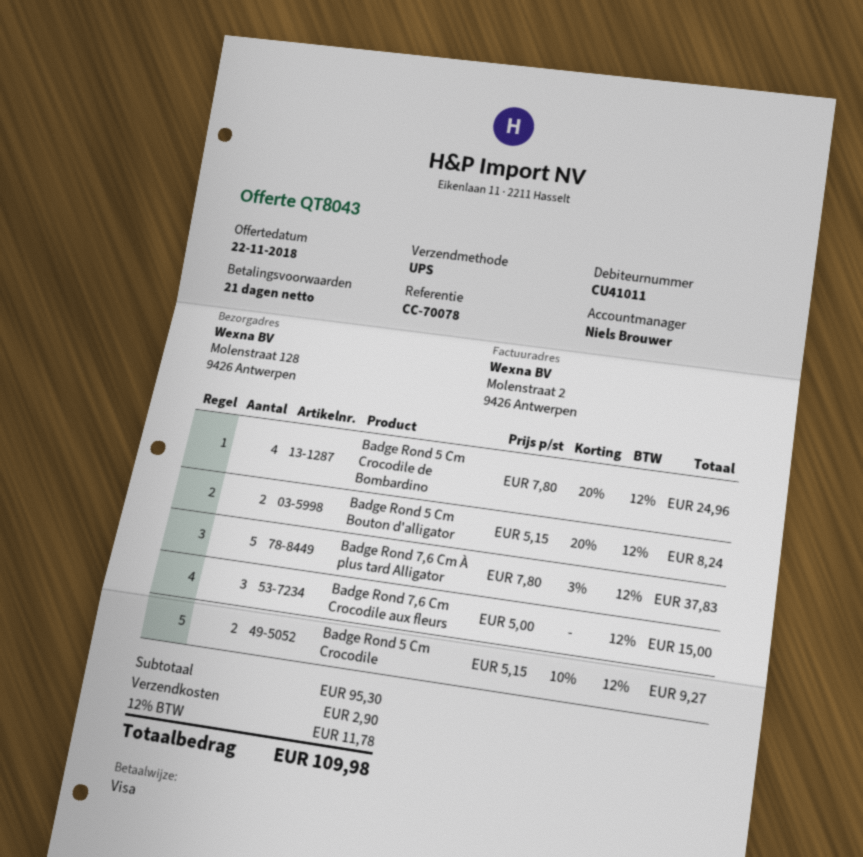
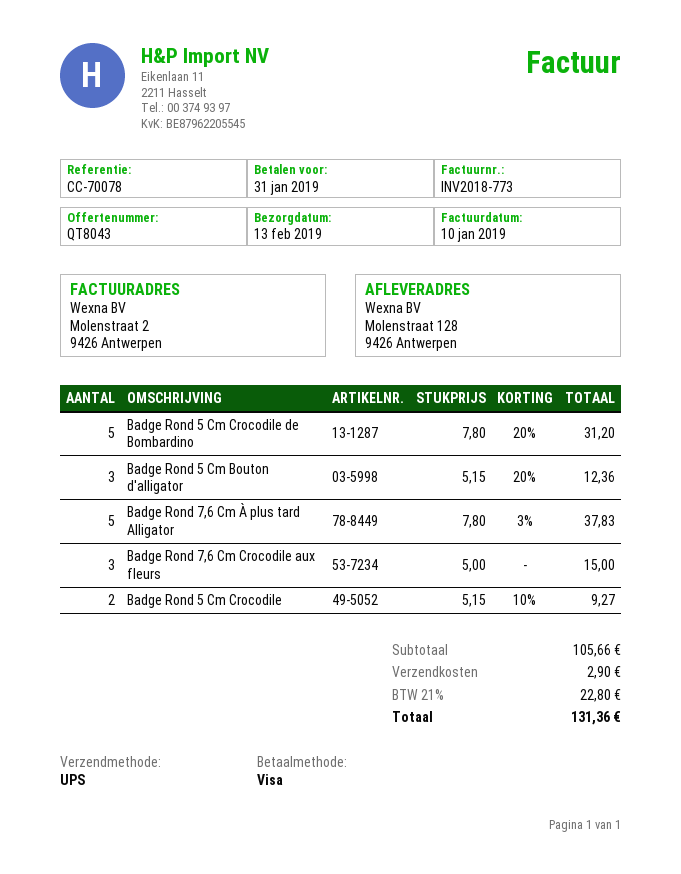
Badge Rond 5 Cm Crocodile de Bombardino: 4 x 7.80 - 20% = 24.96 -> 5 x 7.80 - 20% = 31.20
Badge Rond 5 Cm Bouton d'alligator: 2 x 5.15 - 20% = 8.24 -> 3 x 5.15 - 20% = 12.36
subtotal: 95.30 -> 105.66
tax: 12% = 11.78 -> 21% = 22.80
total: 109.98 -> 131.36

